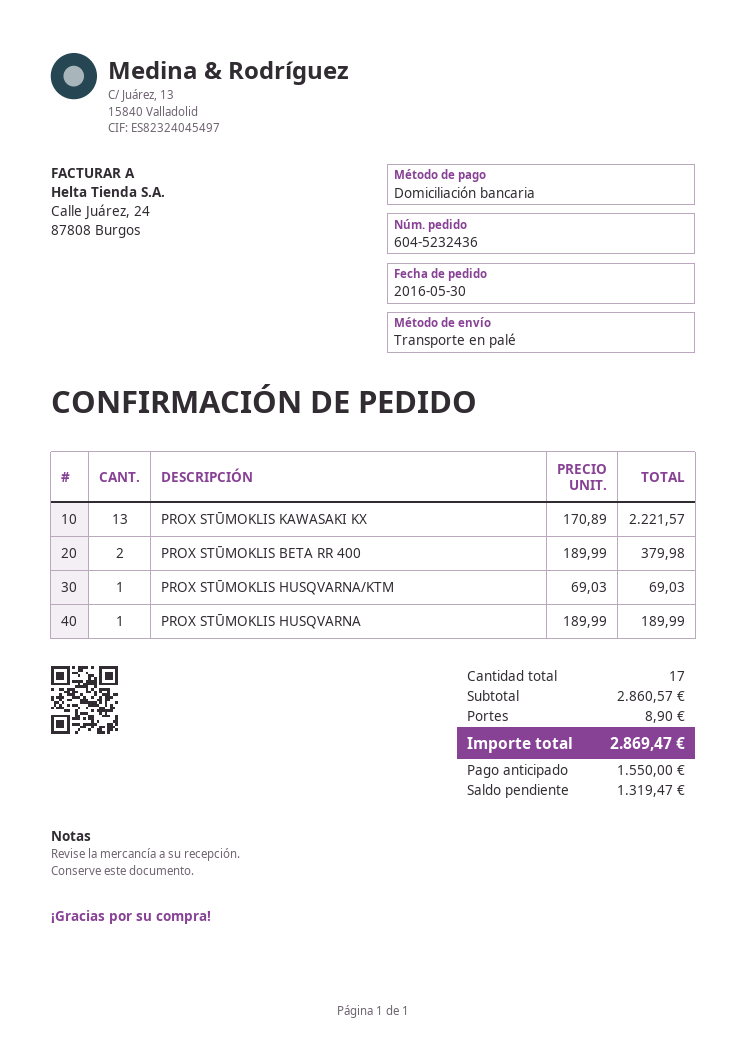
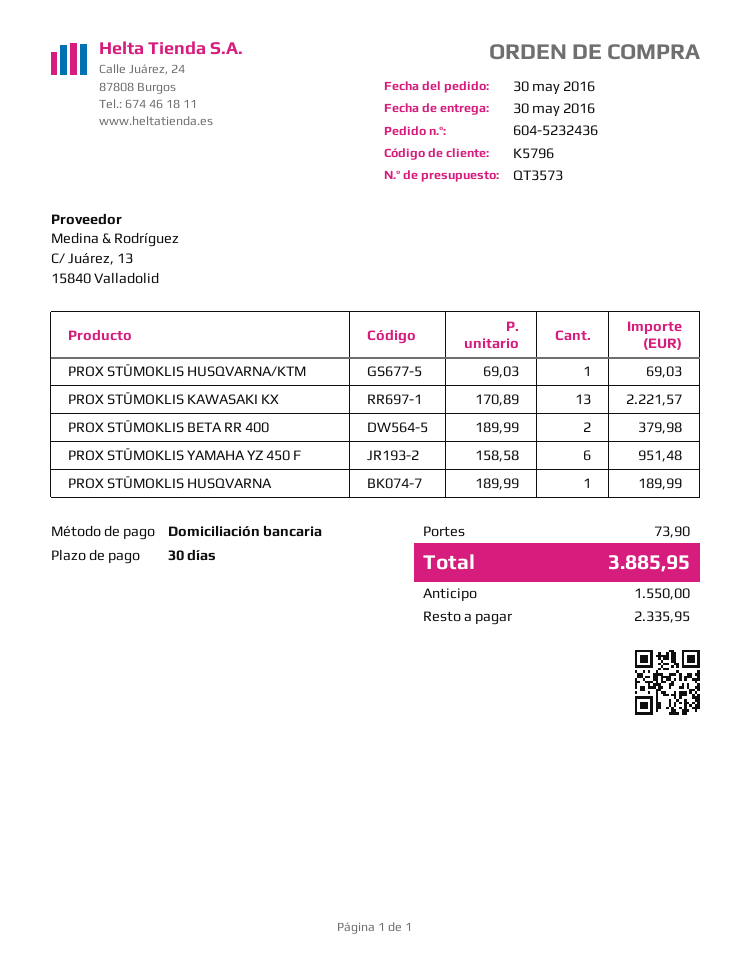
PROX STŪMOKLIS YAMAHA YZ 450 F: none -> 6 x 158.58 = 951.48
shipping: 8.90 -> 73.90
total: 2869.47 -> 3885.95
balance: 1319.47 -> 2335.95

